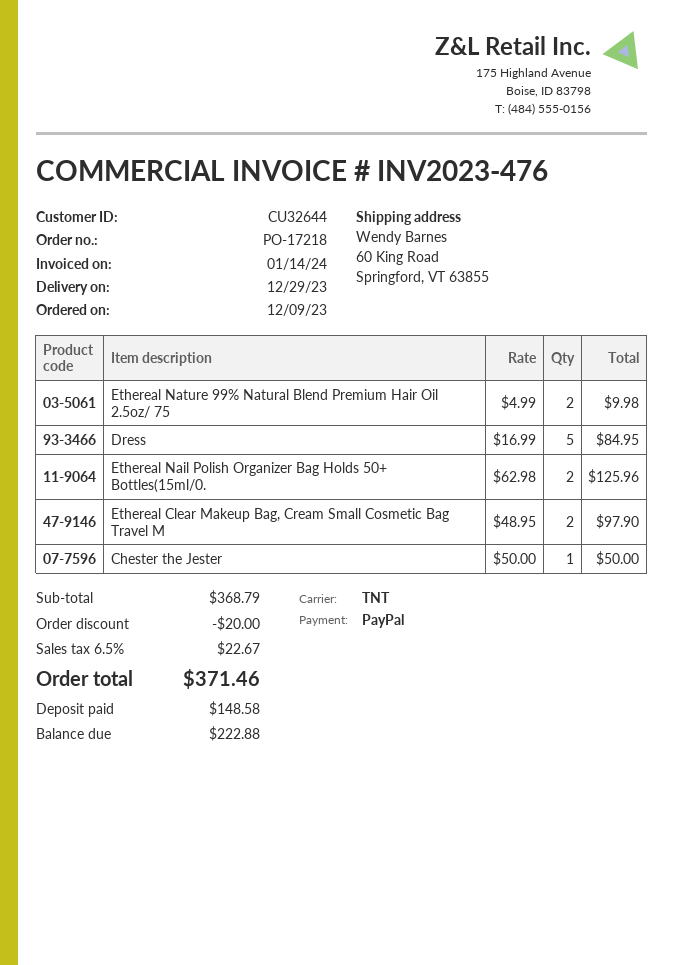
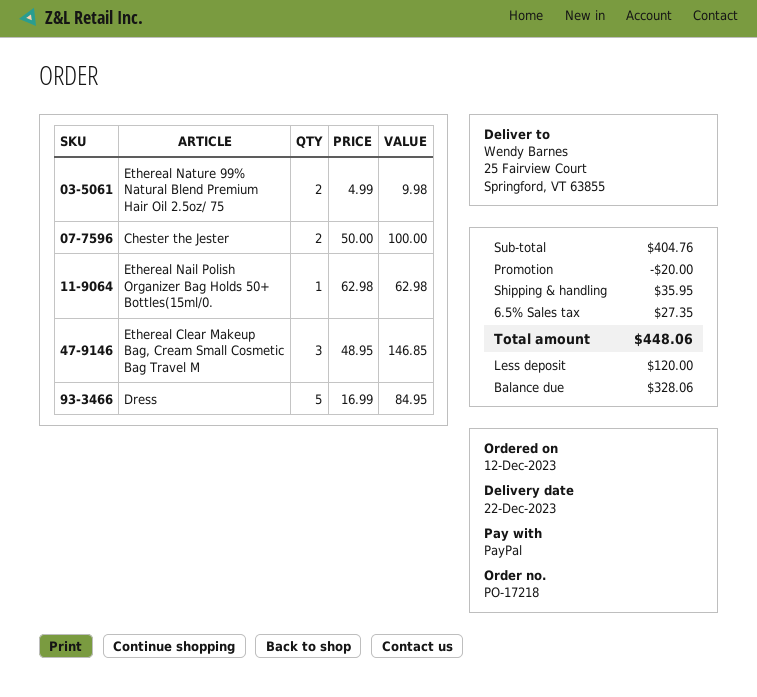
order date: 2023-12-09 -> 2023-12-12
delivery date: 2023-12-29 -> 2023-12-22
ship to: 60 King Road, Springford, VT 63855 -> 25 Fairview Court, Springford, VT 63855
Ethereal Nail Polish Organizer Bag Holds 50+ Bottles(15ml/0.: 2 x 62.98 = 125.96 -> 1 x 62.98 = 62.98
Ethereal Clear Makeup Bag, Cream Small Cosmetic Bag Travel M: 2 x 48.95 = 97.90 -> 3 x 48.95 = 146.85
Chester the Jester: 1 x 50.00 = 50.00 -> 2 x 50.00 = 100.00
subtotal: 368.79 -> 404.76
shipping: none -> 35.95
tax: 6.5% = 22.67 -> 6.5% = 27.35
total: 371.46 -> 448.06
deposit: 148.58 -> 120.00
balance: 222.88 -> 328.06

